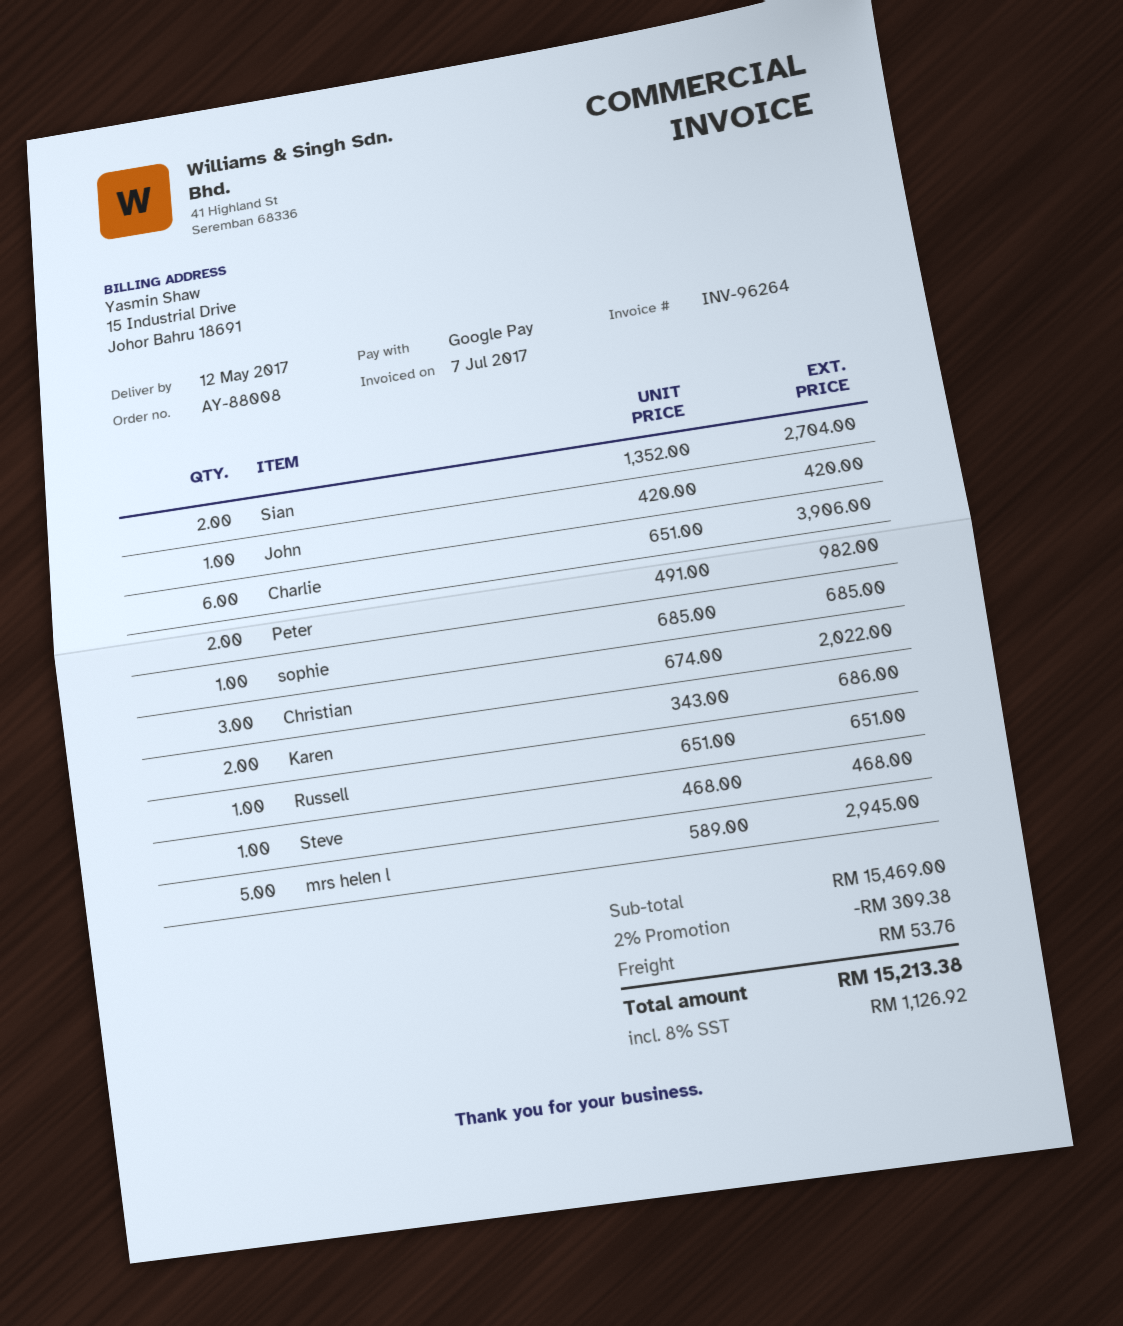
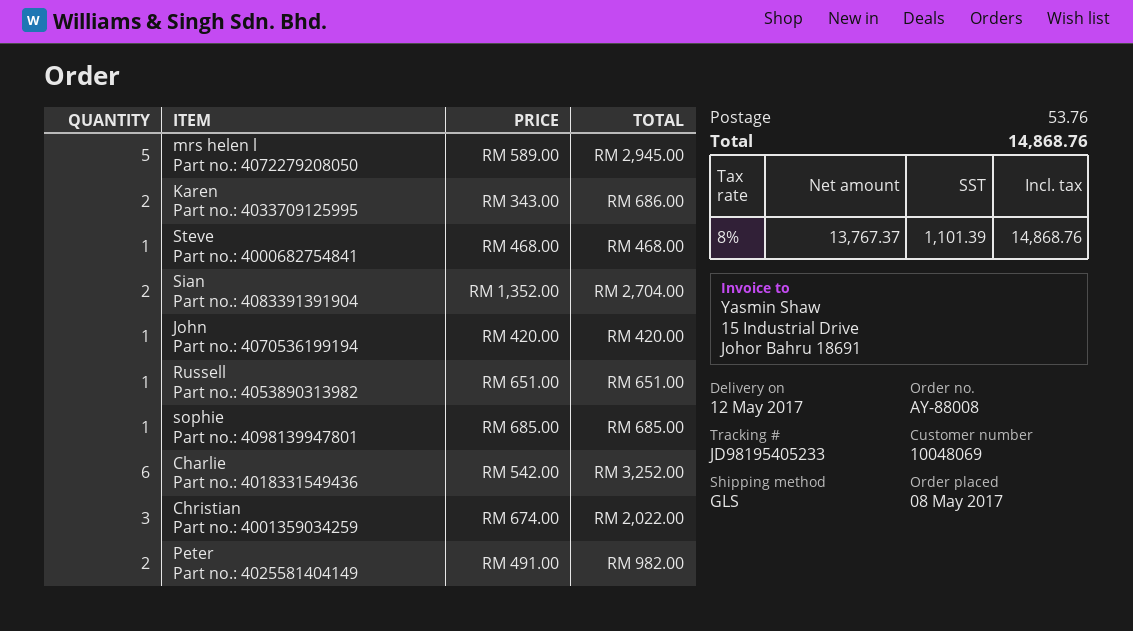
Charlie: 6 x 651.00 = 3906.00 -> 6 x 542.00 = 3252.00
discount: 2% = 309.38 -> none
tax: 8% = 1126.92 -> 8% = 1101.39
total: 15213.38 -> 14868.76

